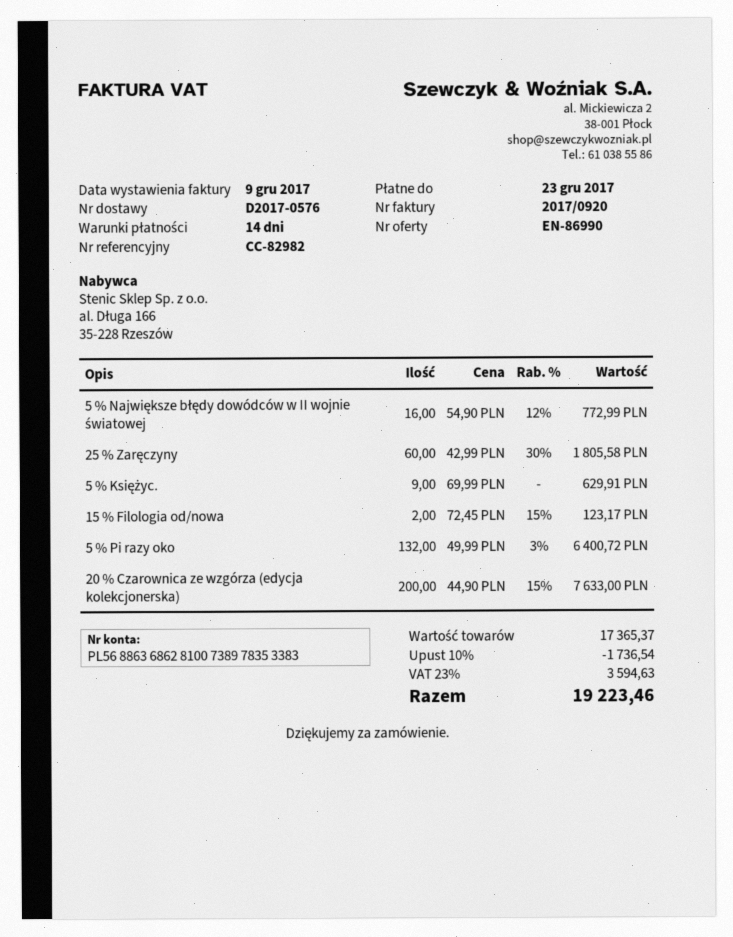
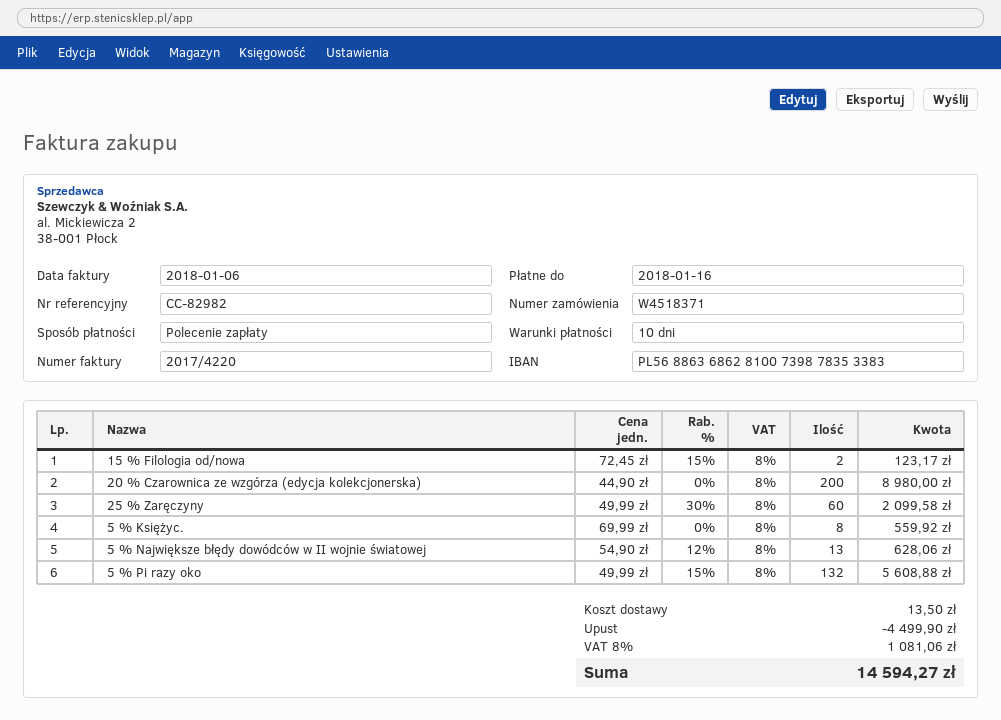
invoice number: 2017/0920 -> 2017/4220
invoice date: 2017-12-09 -> 2018-01-06
payment terms: 14 days -> 10 days
due date: 2017-12-23 -> 2018-01-16
bank account: PL56886368628100738978353383 -> PL56886368628100739878353383
5 % Największe błędy dowódców w II wojnie światowej: 16 x 54.90 - 12% = 772.99 -> 13 x 54.90 - 12% = 628.06
25 % Zaręczyny: 60 x 42.99 - 30% = 1805.58 -> 60 x 49.99 - 30% = 2099.58
5 % Księżyc.: 9 x 69.99 = 629.91 -> 8 x 69.99 = 559.92
5 % Pi razy oko: 132 x 49.99 - 3% = 6400.72 -> 132 x 49.99 - 15% = 5608.88
20 % Czarownica ze wzgórza (edycja kolekcjonerska): 200 x 44.90 - 15% = 7633.00 -> 200 x 44.90 = 8980.00
discount: 1736.54 -> 4499.90
shipping: none -> 13.50
tax: 23% = 3594.63 -> 8% = 1081.06
total: 19223.46 -> 14594.27

